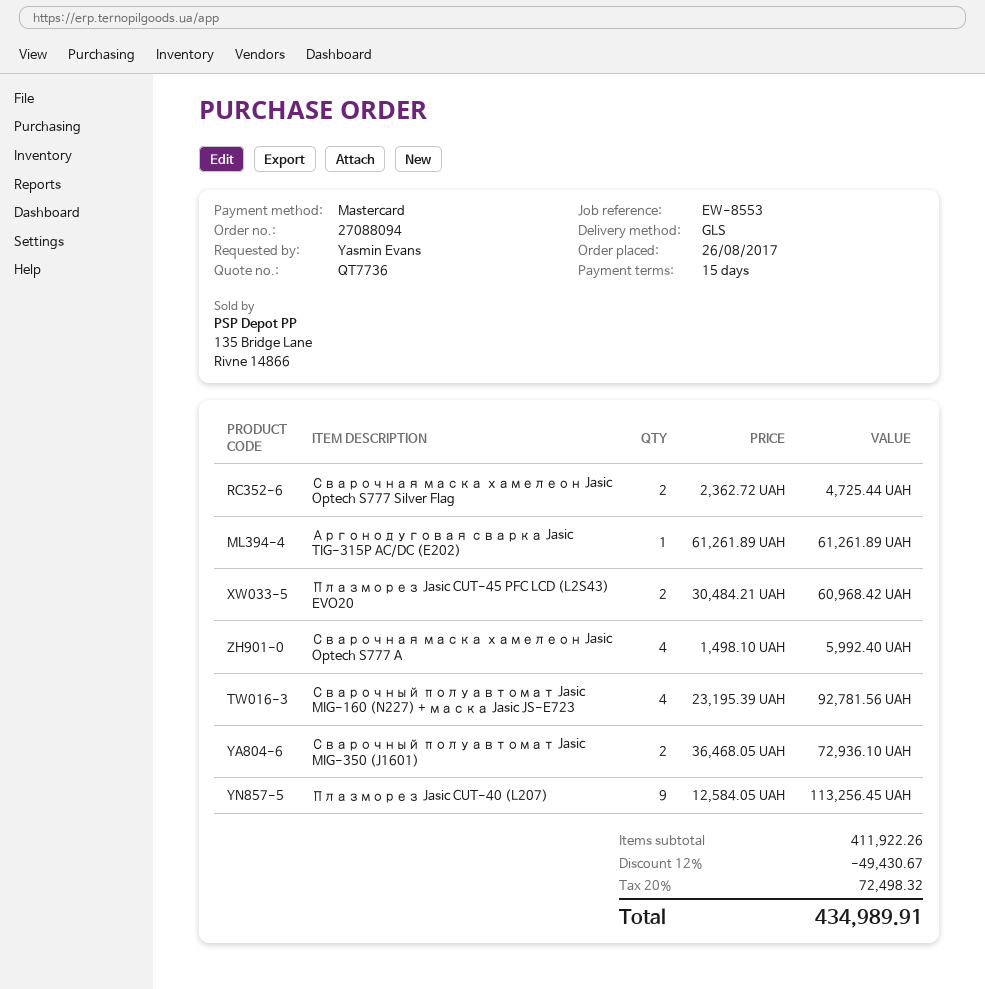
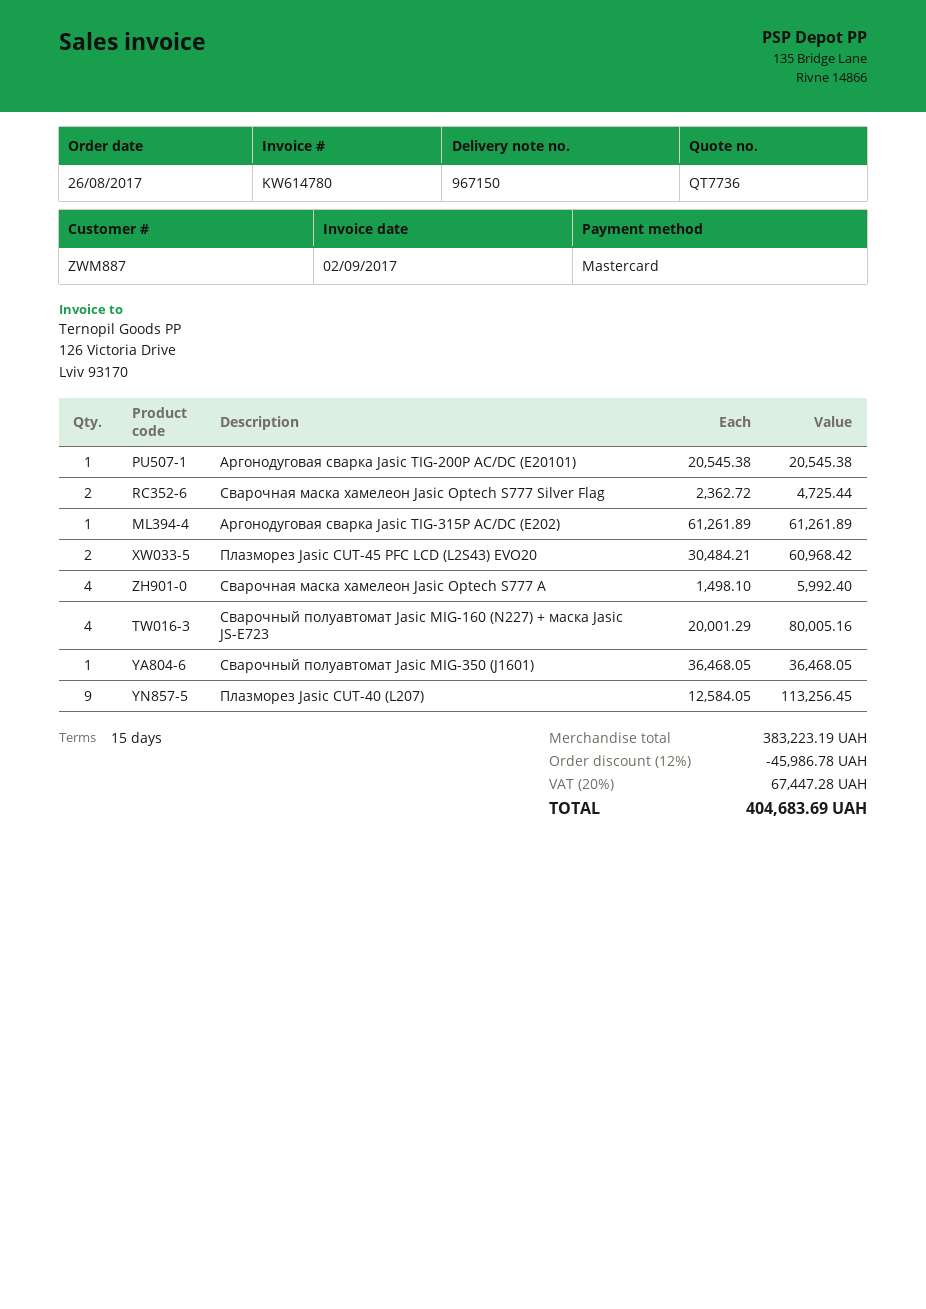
Сварочный полуавтомат Jasic MIG-160 (N227) + маска Jasic JS-E723: 4 x 23195.39 = 92781.56 -> 4 x 20001.29 = 80005.16
Сварочный полуавтомат Jasic MIG-350 (J1601): 2 x 36468.05 = 72936.10 -> 1 x 36468.05 = 36468.05
Аргонодуговая сварка Jasic TIG-200P AC/DC (E20101): none -> 1 x 20545.38 = 20545.38
subtotal: 411922.26 -> 383223.19
discount: 12% = 49430.67 -> 12% = 45986.78
tax: 20% = 72498.32 -> 20% = 67447.28
total: 434989.91 -> 404683.69

